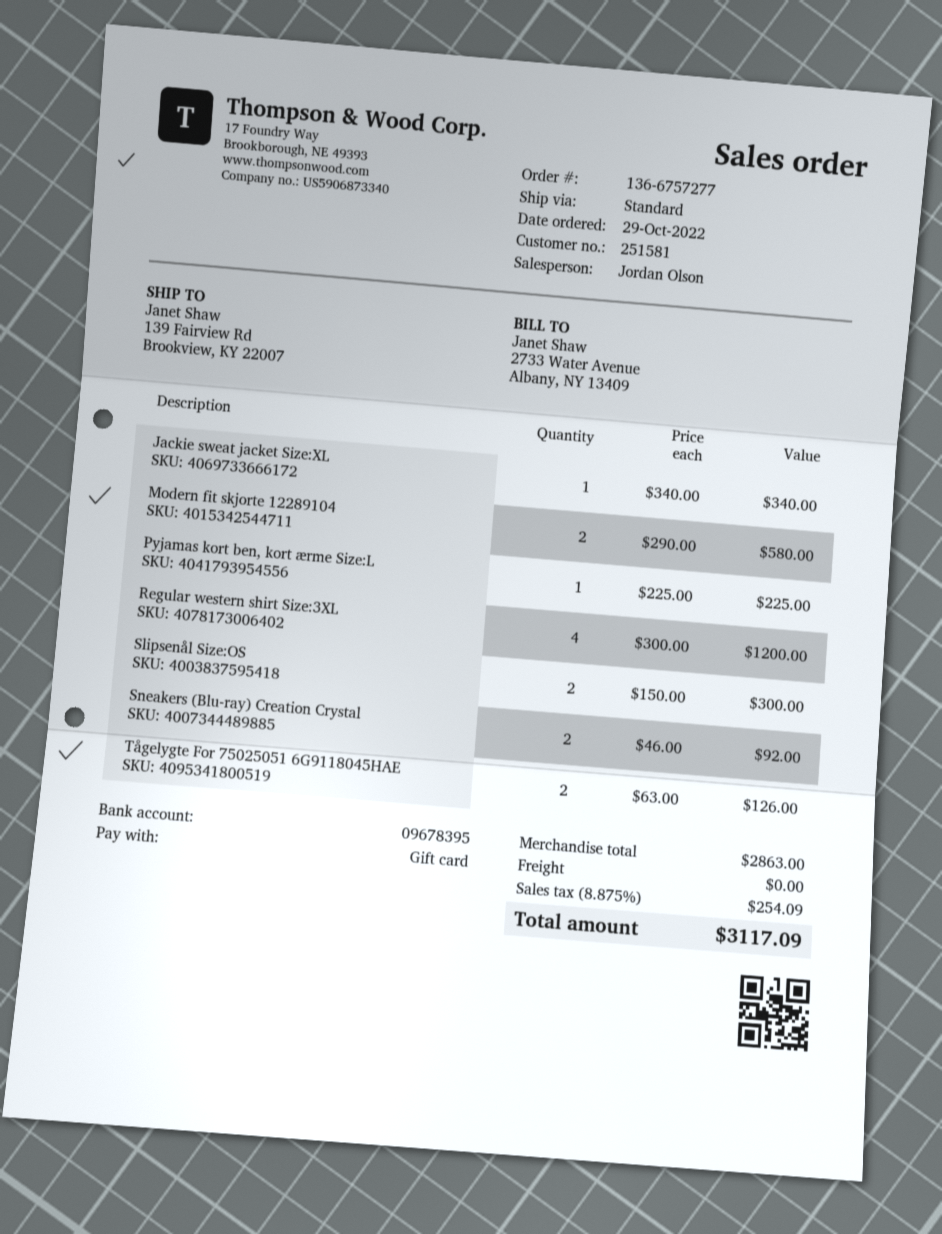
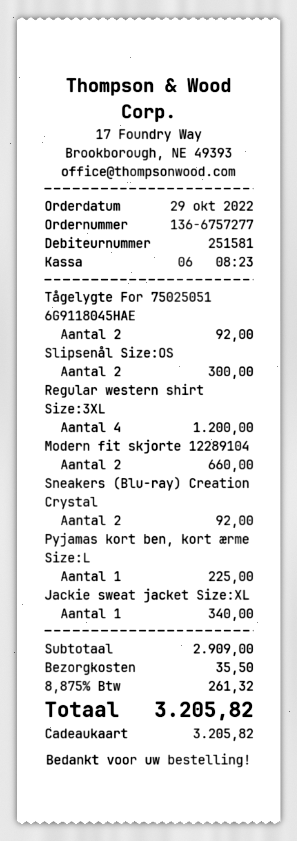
Modern fit skjorte 12289104: 2 for 580.00 -> 2 for 660.00
Tågelygte For 75025051 6G9118045HAE: 2 for 126.00 -> 2 for 92.00
subtotal: 2863.00 -> 2909.00
shipping: 0.00 -> 35.50
tax: 8.875% = 254.09 -> 8.875% = 261.32
total: 3117.09 -> 3205.82

